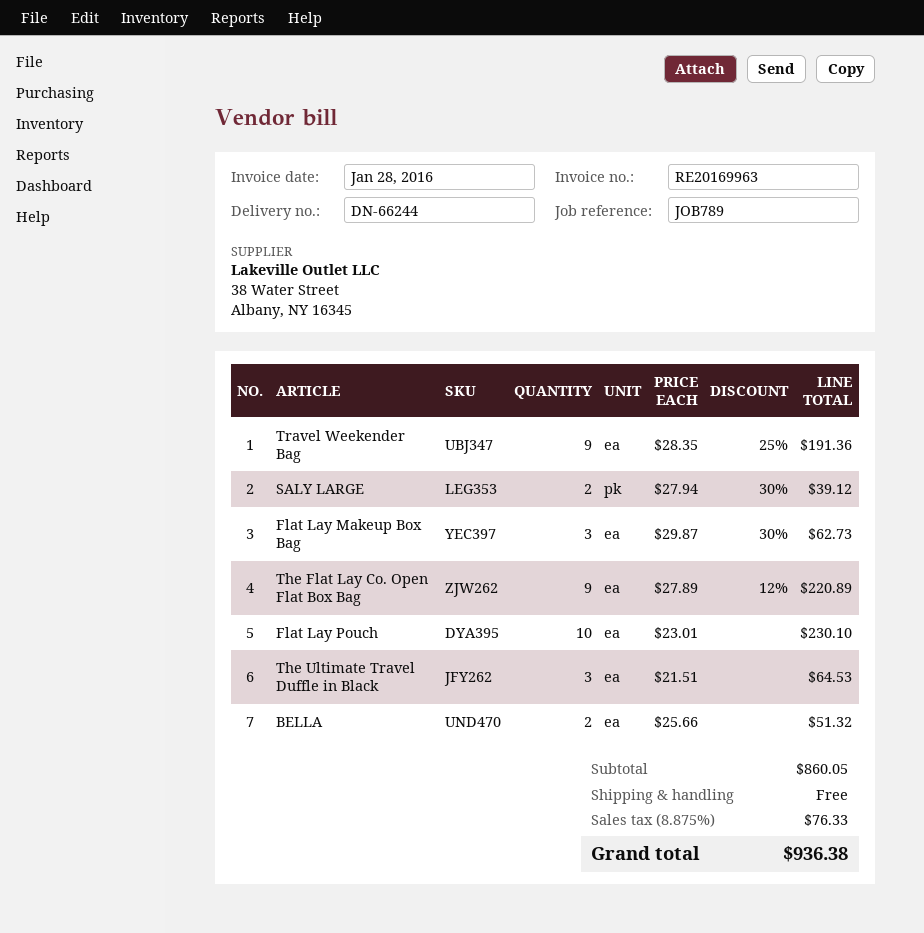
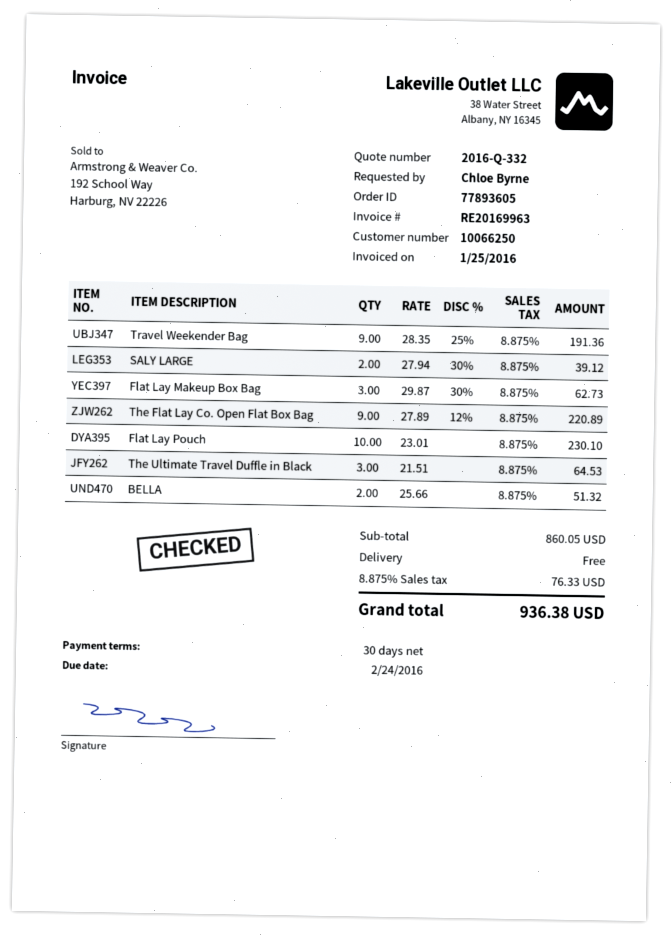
invoice date: 2016-01-28 -> 2016-01-25

